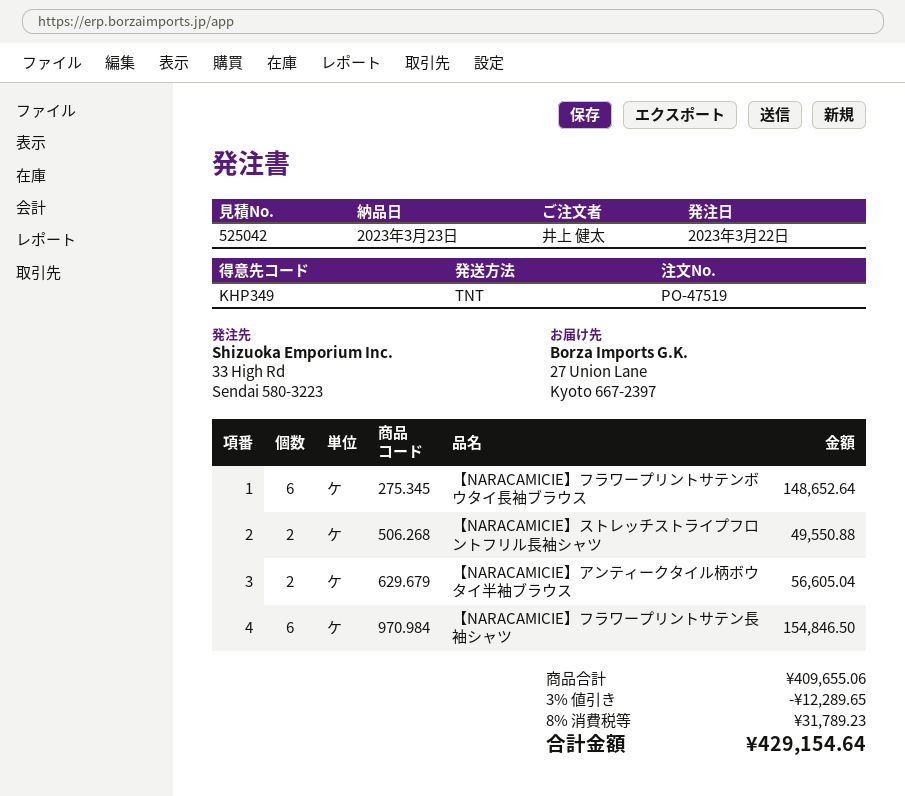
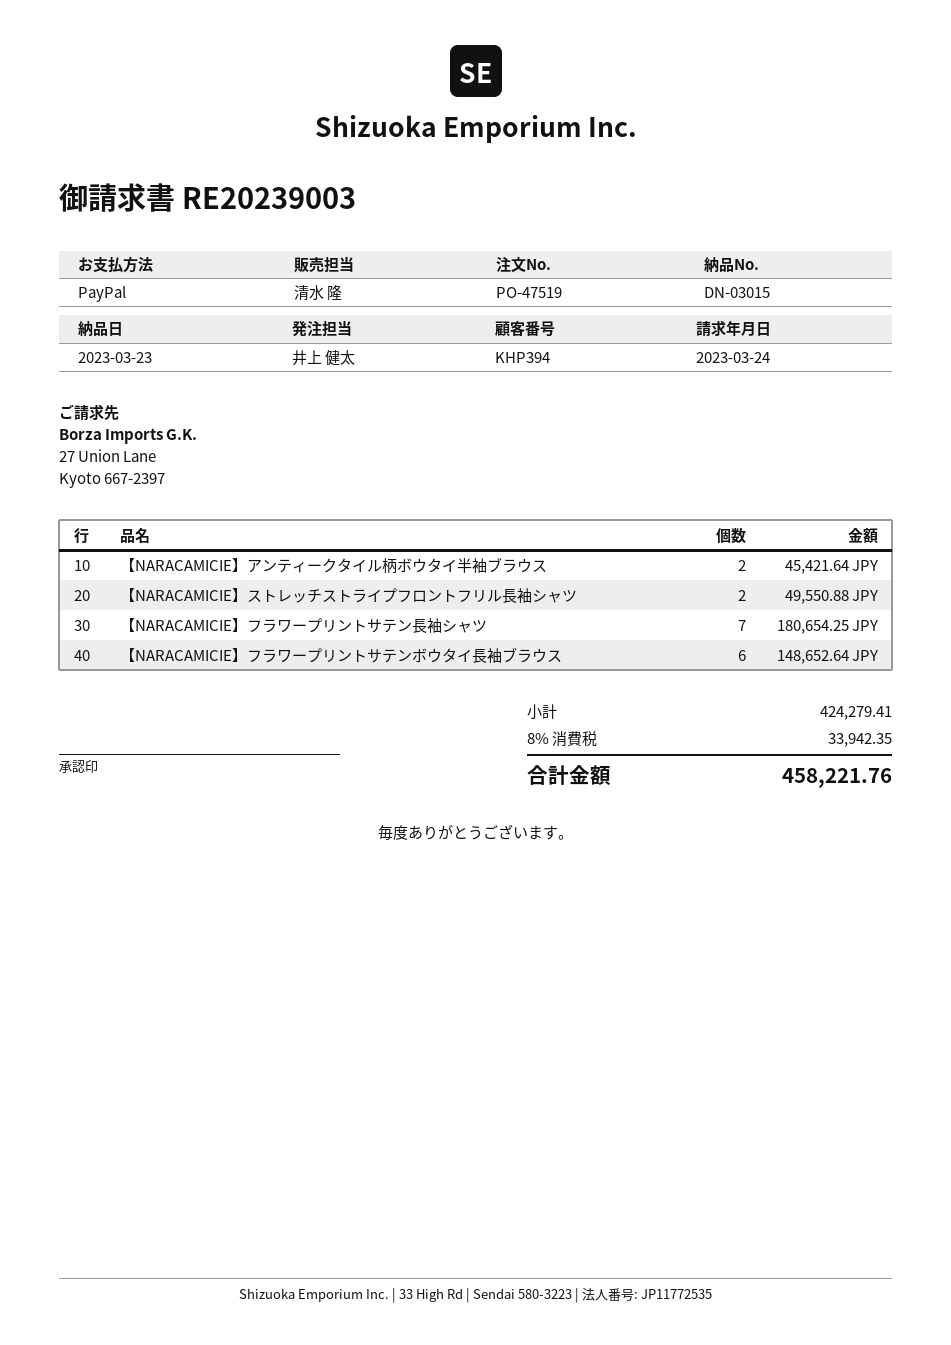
customer number: KHP349 -> KHP394
【NARACAMICIE】アンティークタイル柄ボウタイ半袖ブラウス: 2 for 56605.04 -> 2 for 45421.64
【NARACAMICIE】フラワープリントサテン長袖シャツ: 6 for 154846.50 -> 7 for 180654.25
subtotal: 409655.06 -> 424279.41
discount: 3% = 12289.65 -> none
tax: 8% = 31789.23 -> 8% = 33942.35
total: 429154.64 -> 458221.76

